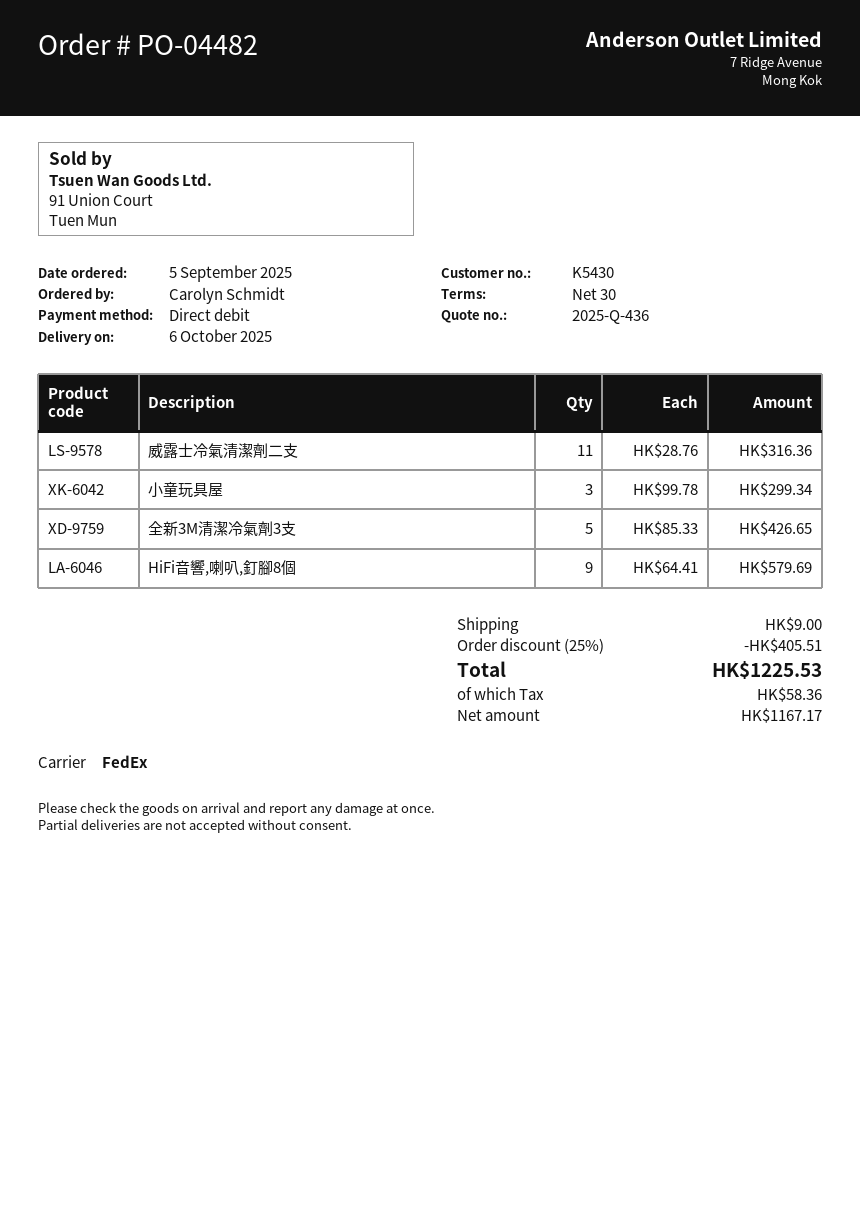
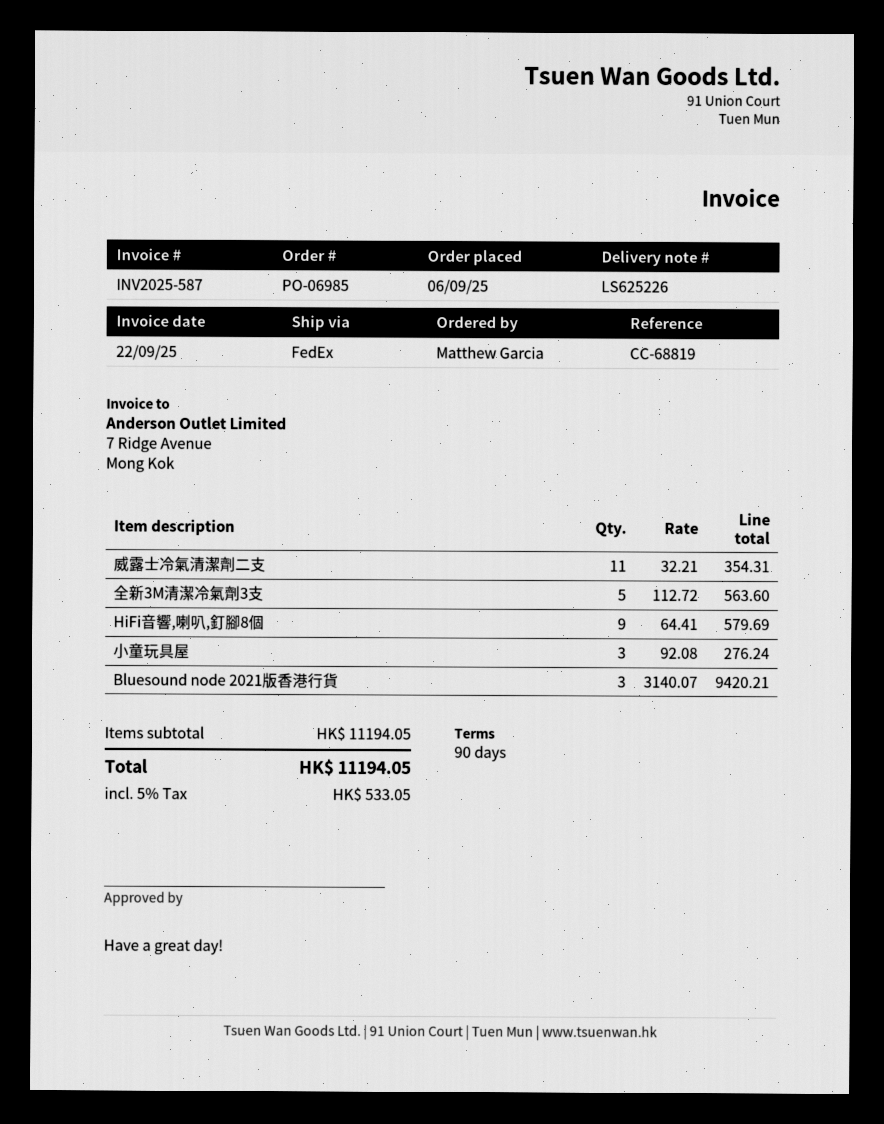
order number: PO-04482 -> PO-06985
order date: 2025-09-05 -> 2025-09-06
payment terms: 30 days -> 90 days
ordered by: Carolyn Schmidt -> Matthew Garcia
威露士冷氣清潔劑二支: 11 x 28.76 = 316.36 -> 11 x 32.21 = 354.31
小童玩具屋: 3 x 99.78 = 299.34 -> 3 x 92.08 = 276.24
全新3M清潔冷氣劑3支: 5 x 85.33 = 426.65 -> 5 x 112.72 = 563.60
Bluesound node 2021版香港行貨: none -> 3 x 3140.07 = 9420.21
discount: 25% = 405.51 -> none
shipping: 9.00 -> none
tax: 58.36 -> 533.05
total: 1225.53 -> 11194.05

